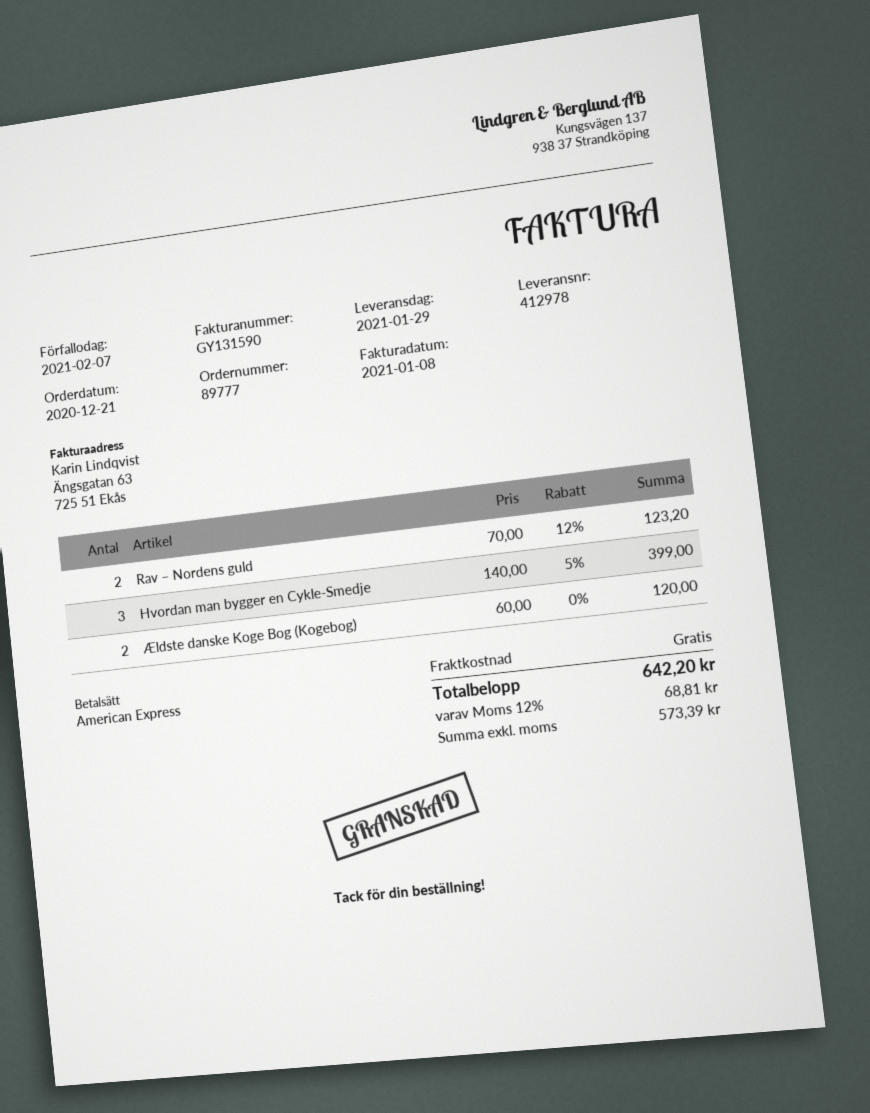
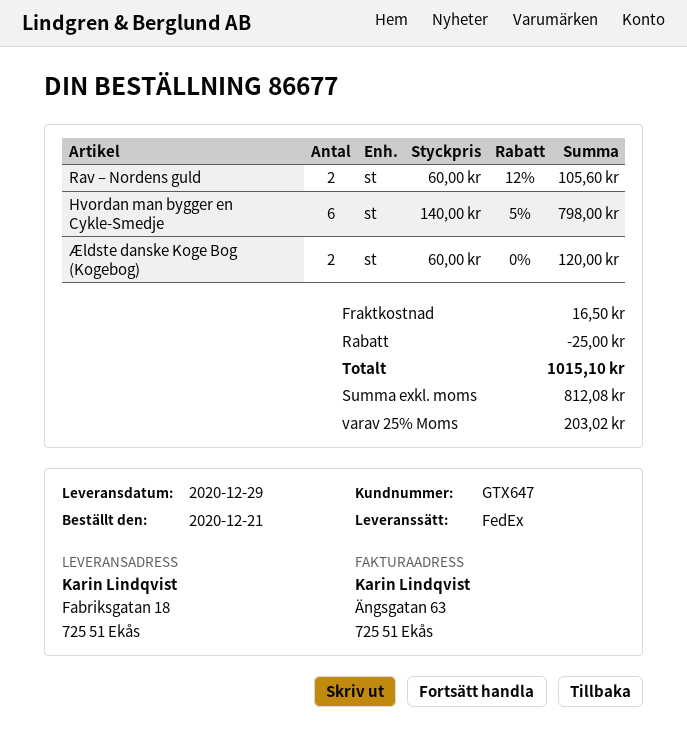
order number: 89777 -> 86677
delivery date: 2021-01-29 -> 2020-12-29
Rav – Nordens guld: 2 x 70.00 - 12% = 123.20 -> 2 x 60.00 - 12% = 105.60
Hvordan man bygger en Cykle-Smedje: 3 x 140.00 - 5% = 399.00 -> 6 x 140.00 - 5% = 798.00
discount: none -> 25.00
shipping: 0.00 -> 16.50
net: 573.39 -> 812.08
tax: 12% = 68.81 -> 25% = 203.02
total: 642.20 -> 1015.10

